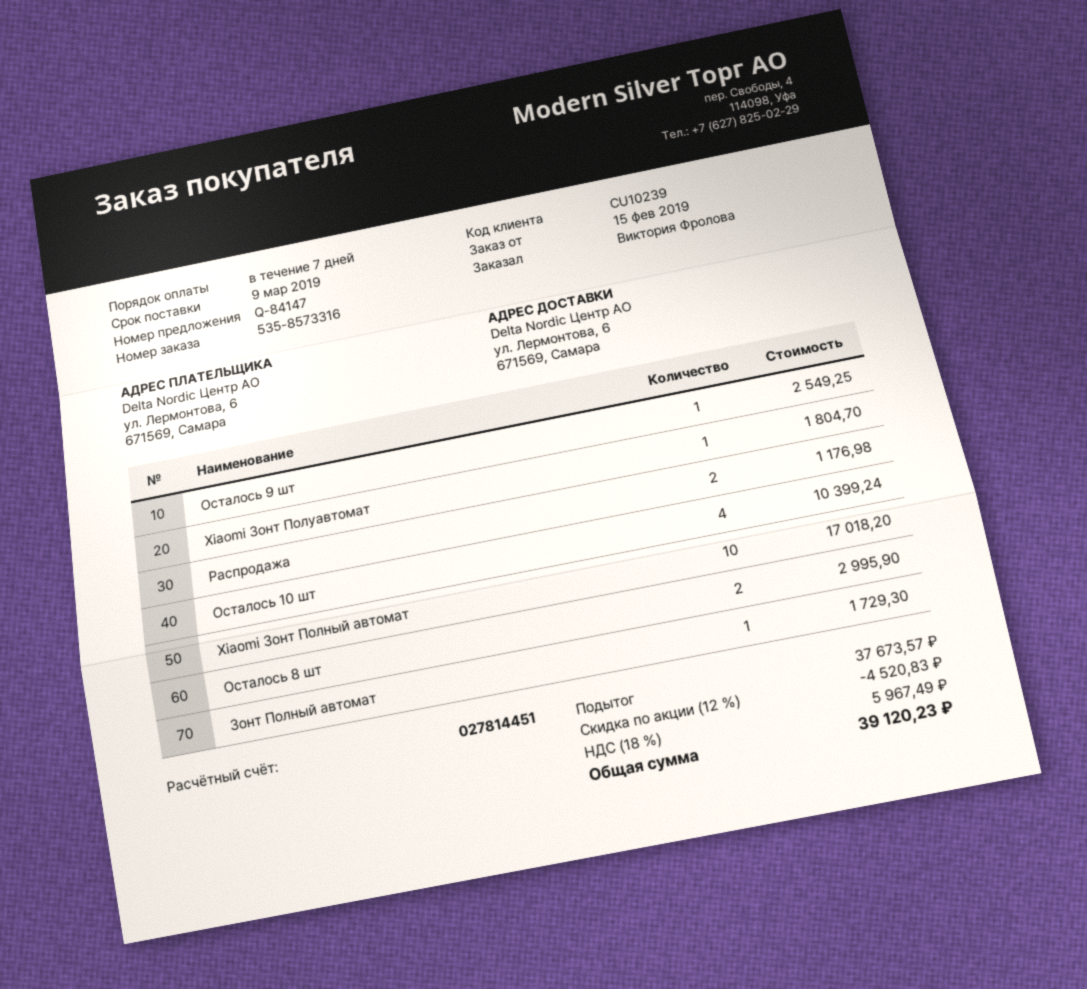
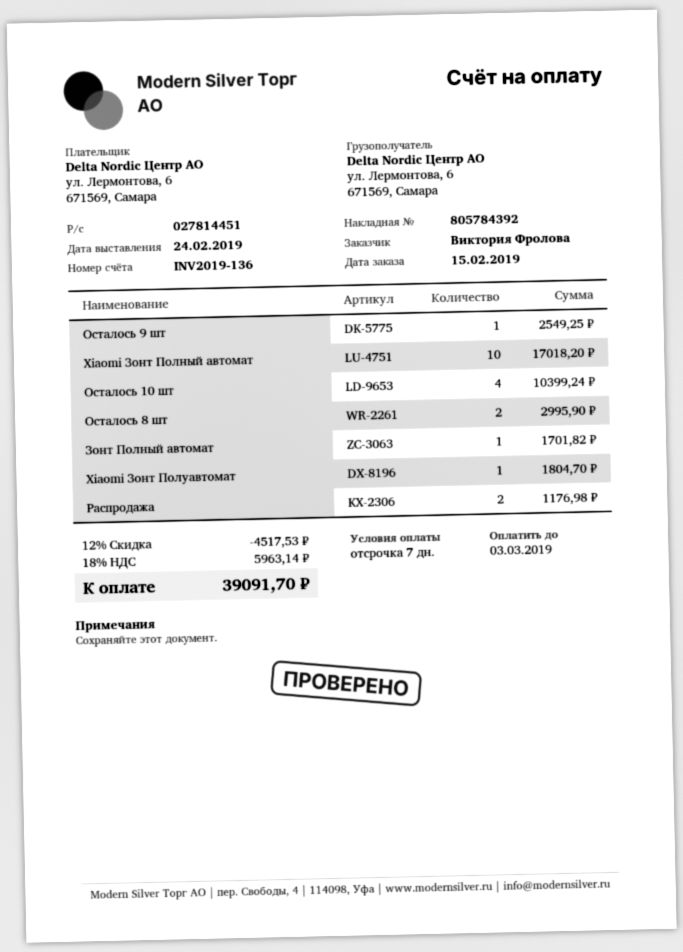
Зонт Полный автомат: 1 for 1729.30 -> 1 for 1701.82
discount: 12% = 4520.83 -> 12% = 4517.53
tax: 18% = 5967.49 -> 18% = 5963.14
total: 39120.23 -> 39091.70

